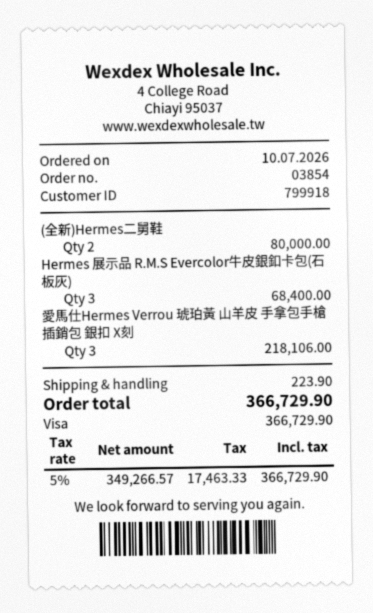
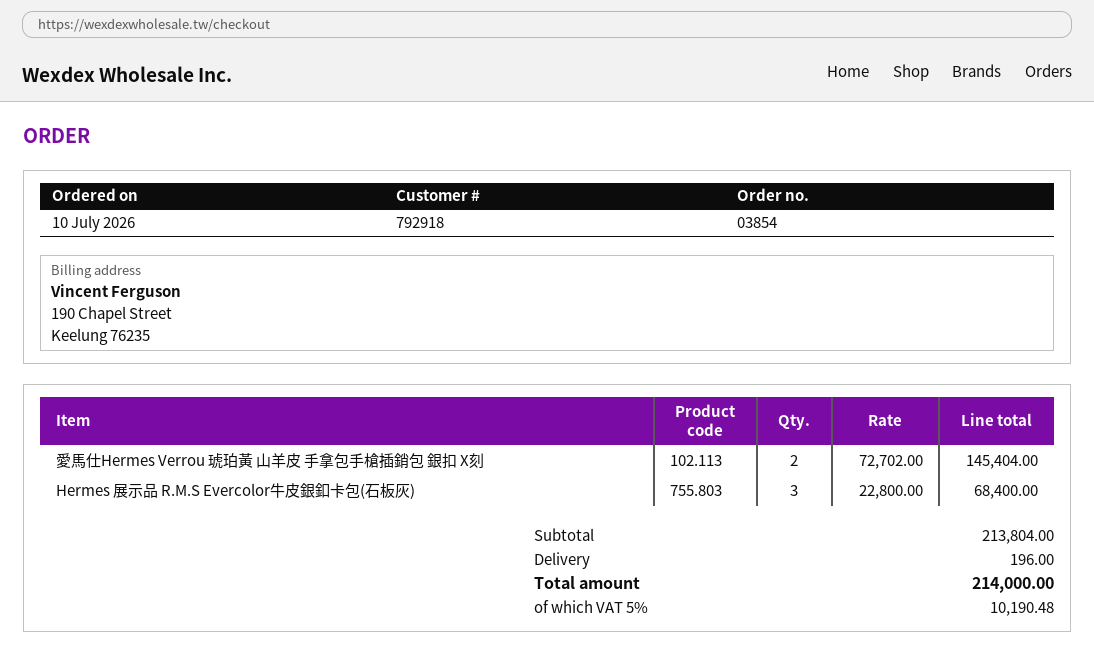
customer number: 799918 -> 792918
(全新)Hermes二舅鞋: 2 for 80000.00 -> none
愛馬仕Hermes Verrou 琥珀黃 山羊皮 手拿包手槍插銷包 銀扣 X刻: 3 for 218106.00 -> 2 for 145404.00
shipping: 223.90 -> 196.00
tax: 5% = 17463.33 -> 5% = 10190.48
total: 366729.90 -> 214000.00

